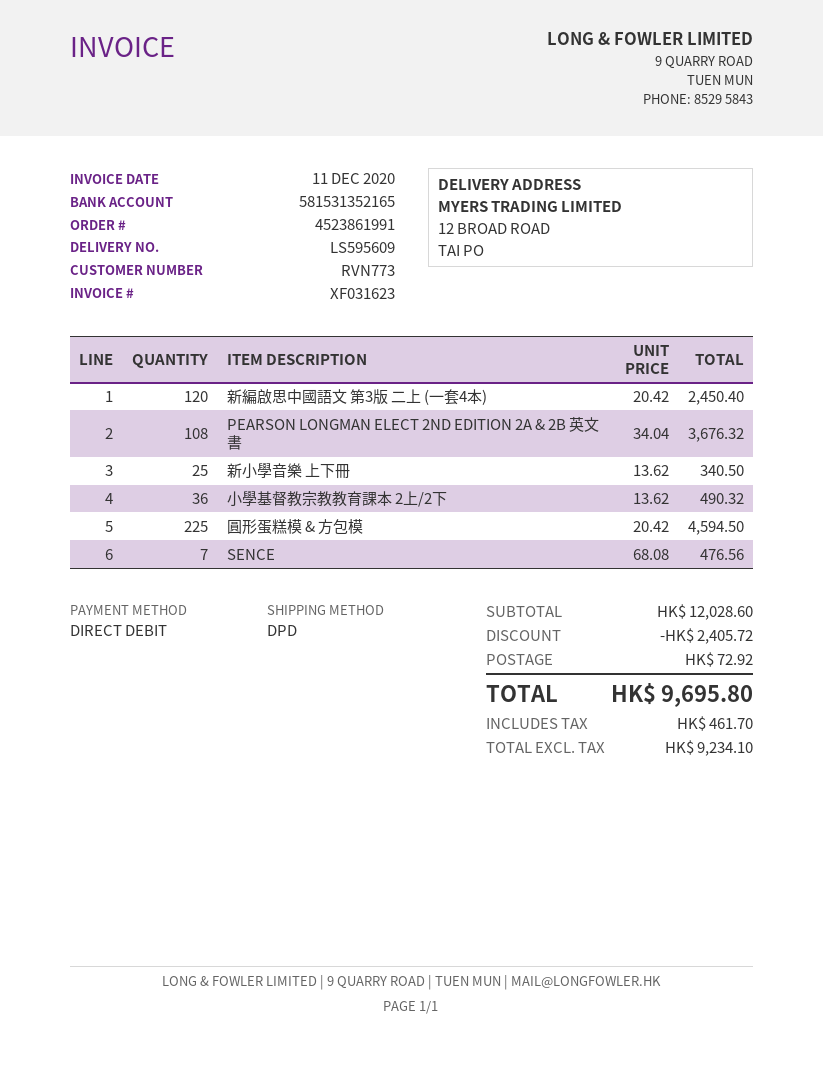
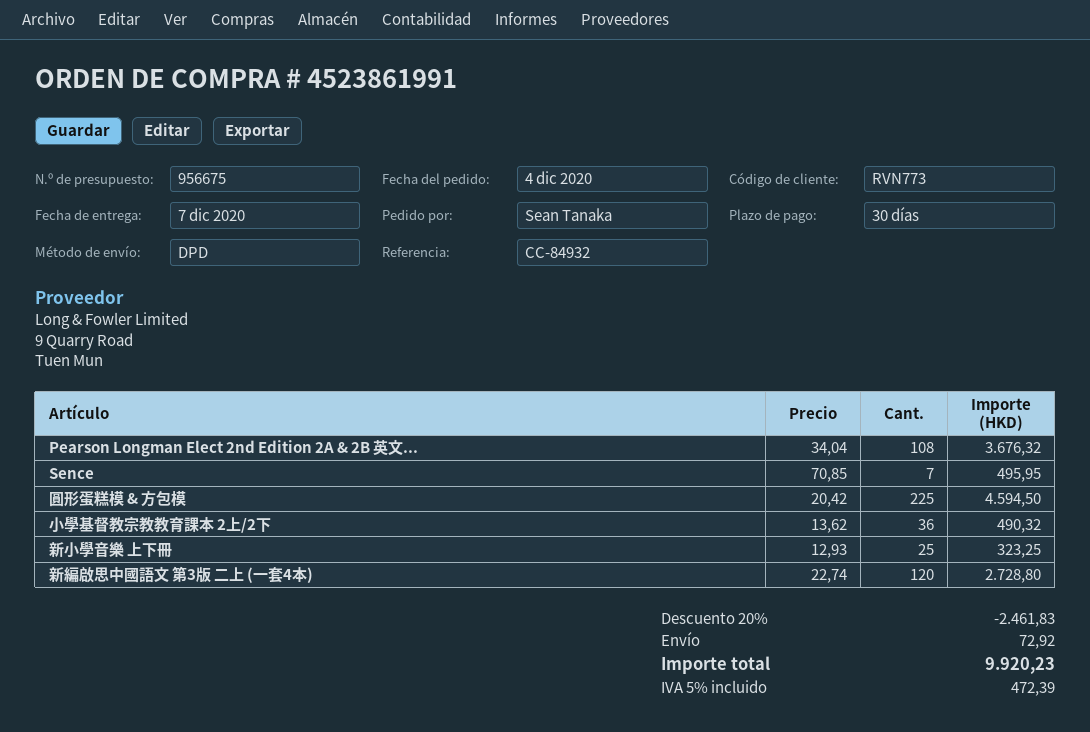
新編啟思中國語文 第3版 二上 (一套4本): 120 x 20.42 = 2450.40 -> 120 x 22.74 = 2728.80
新小學音樂 上下冊: 25 x 13.62 = 340.50 -> 25 x 12.93 = 323.25
SENCE: 7 x 68.08 = 476.56 -> 7 x 70.85 = 495.95
discount: 2405.72 -> 2461.83
tax: 461.70 -> 472.39
total: 9695.80 -> 9920.23

